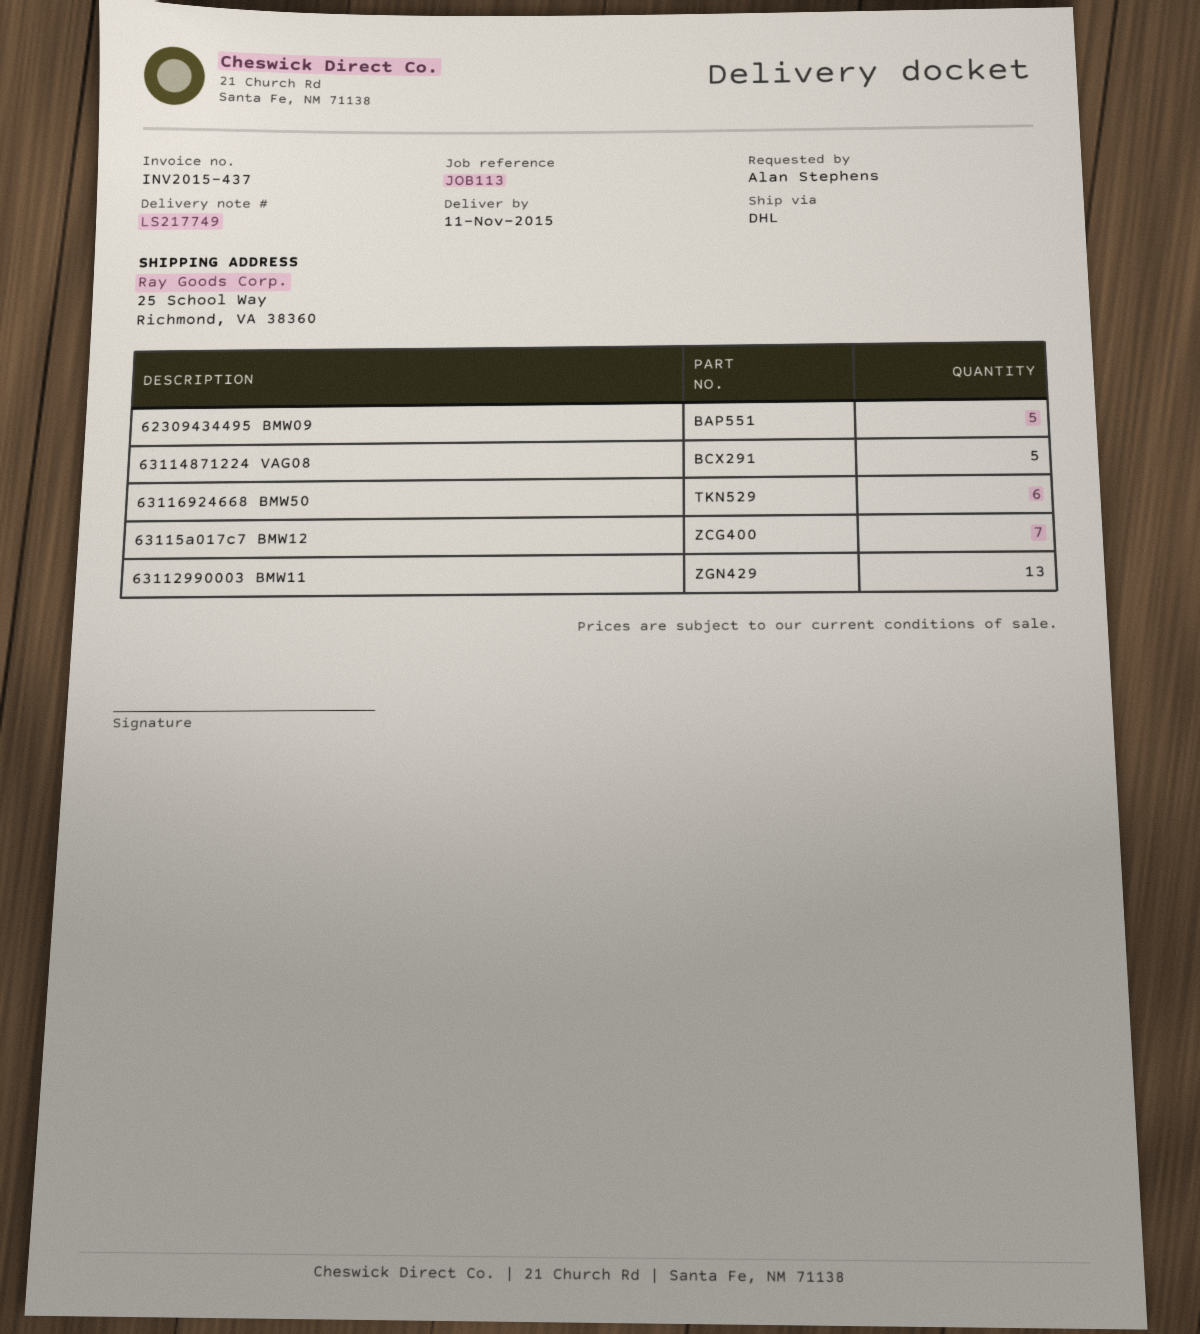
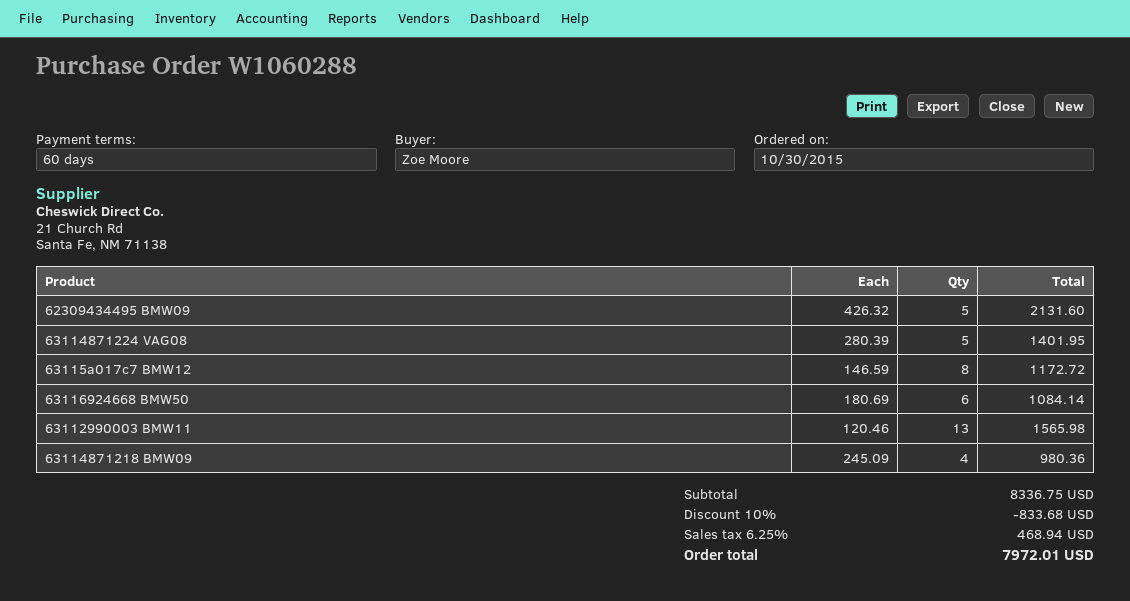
ordered by: Alan Stephens -> Zoe Moore
63115a017c7 BMW12: 7 -> 8
63114871218 BMW09: none -> 4

